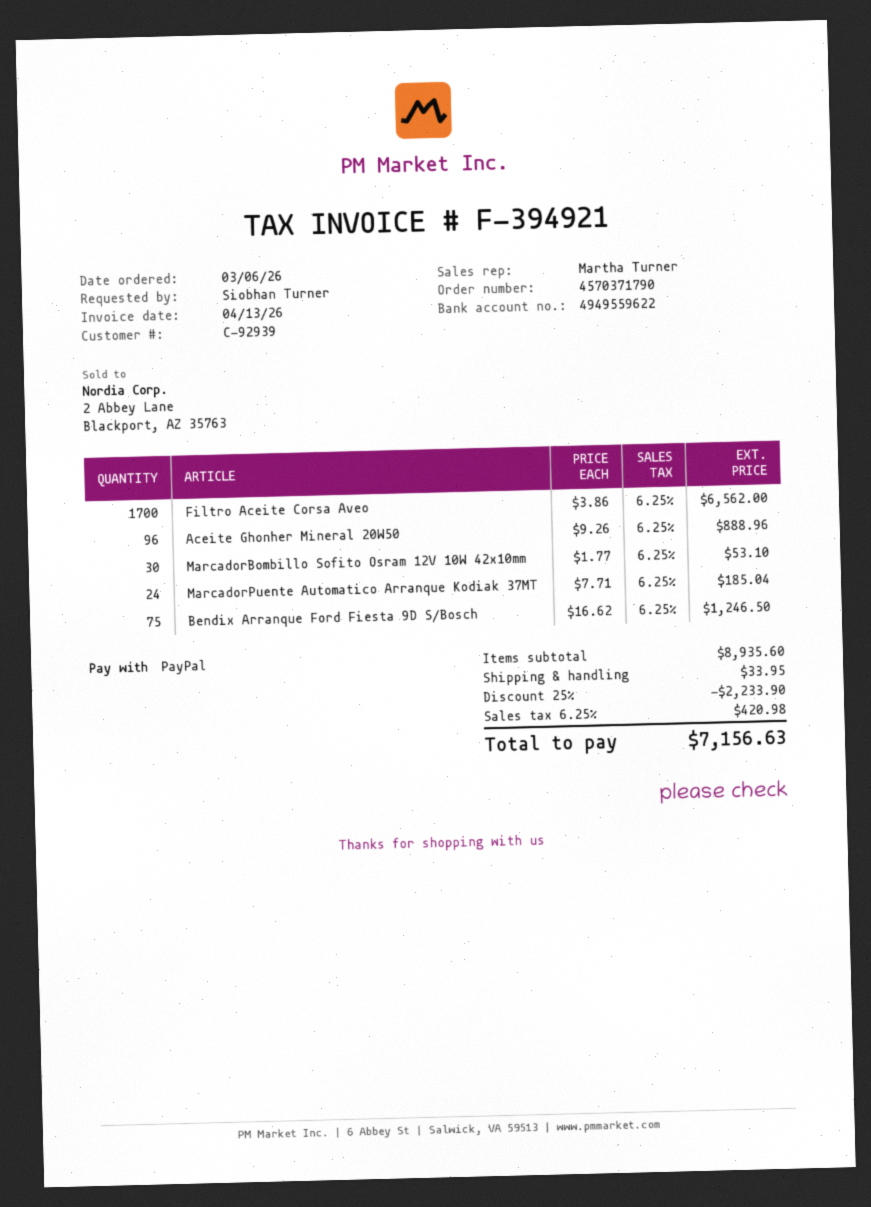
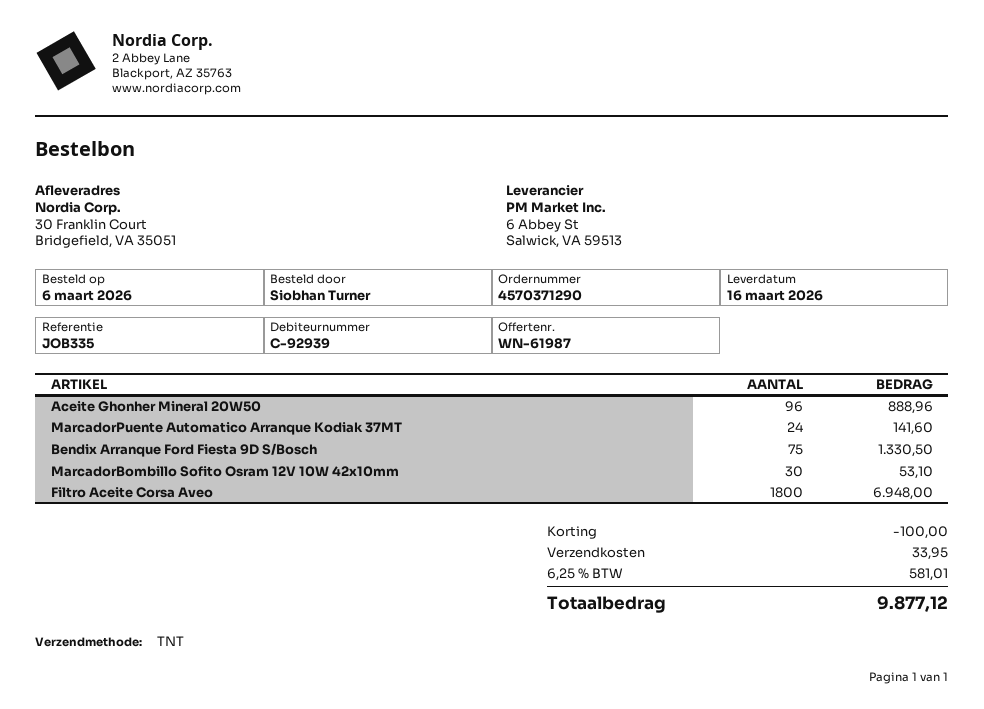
order number: 4570371790 -> 4570371290
Filtro Aceite Corsa Aveo: 1700 for 6562.00 -> 1800 for 6948.00
MarcadorPuente Automatico Arranque Kodiak 37MT: 24 for 185.04 -> 24 for 141.60
Bendix Arranque Ford Fiesta 9D S/Bosch: 75 for 1246.50 -> 75 for 1330.50
discount: 2233.90 -> 100.00
tax: 6.25% = 420.98 -> 6.25% = 581.01
total: 7156.63 -> 9877.12

